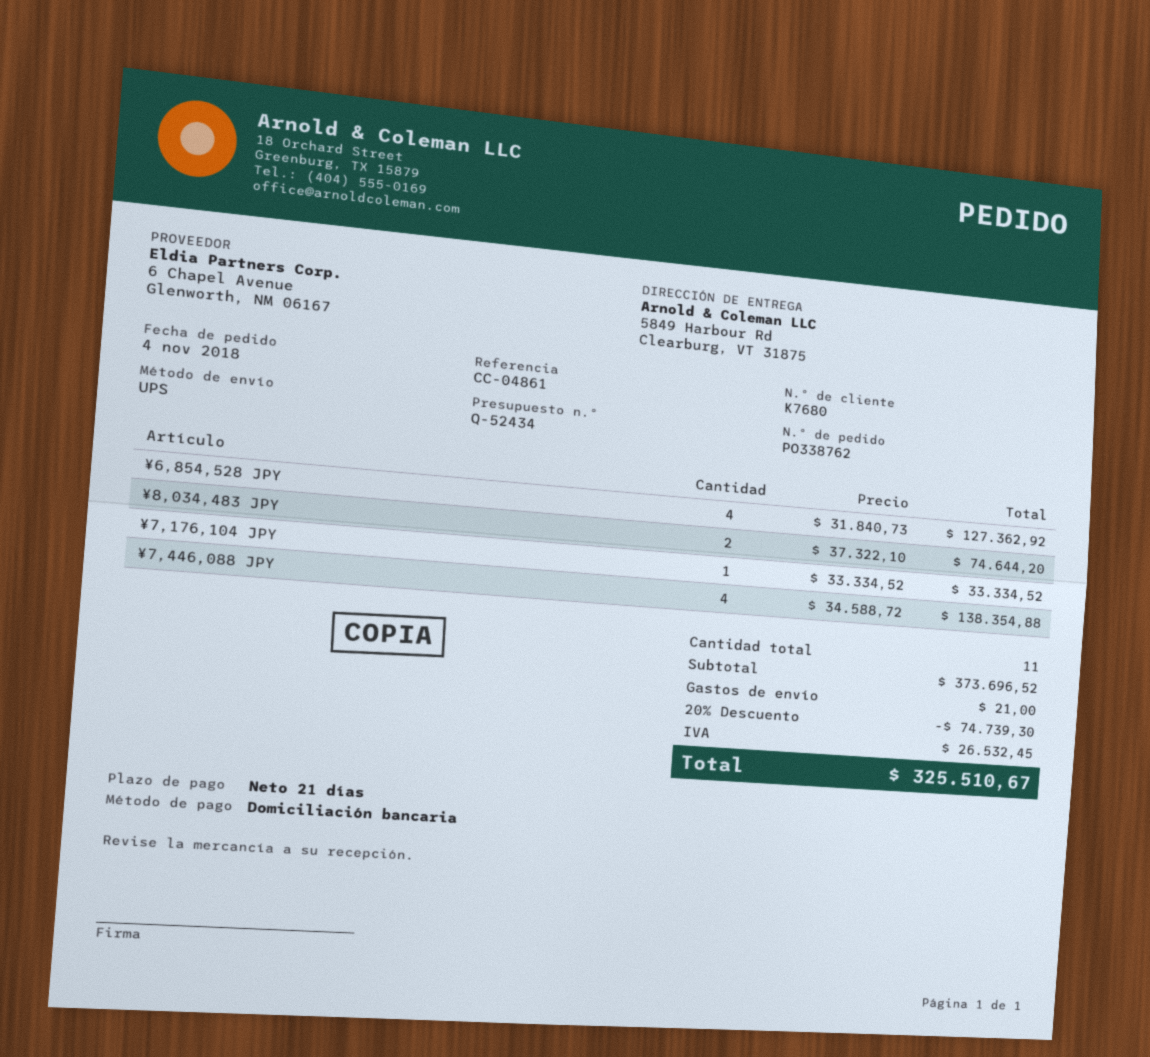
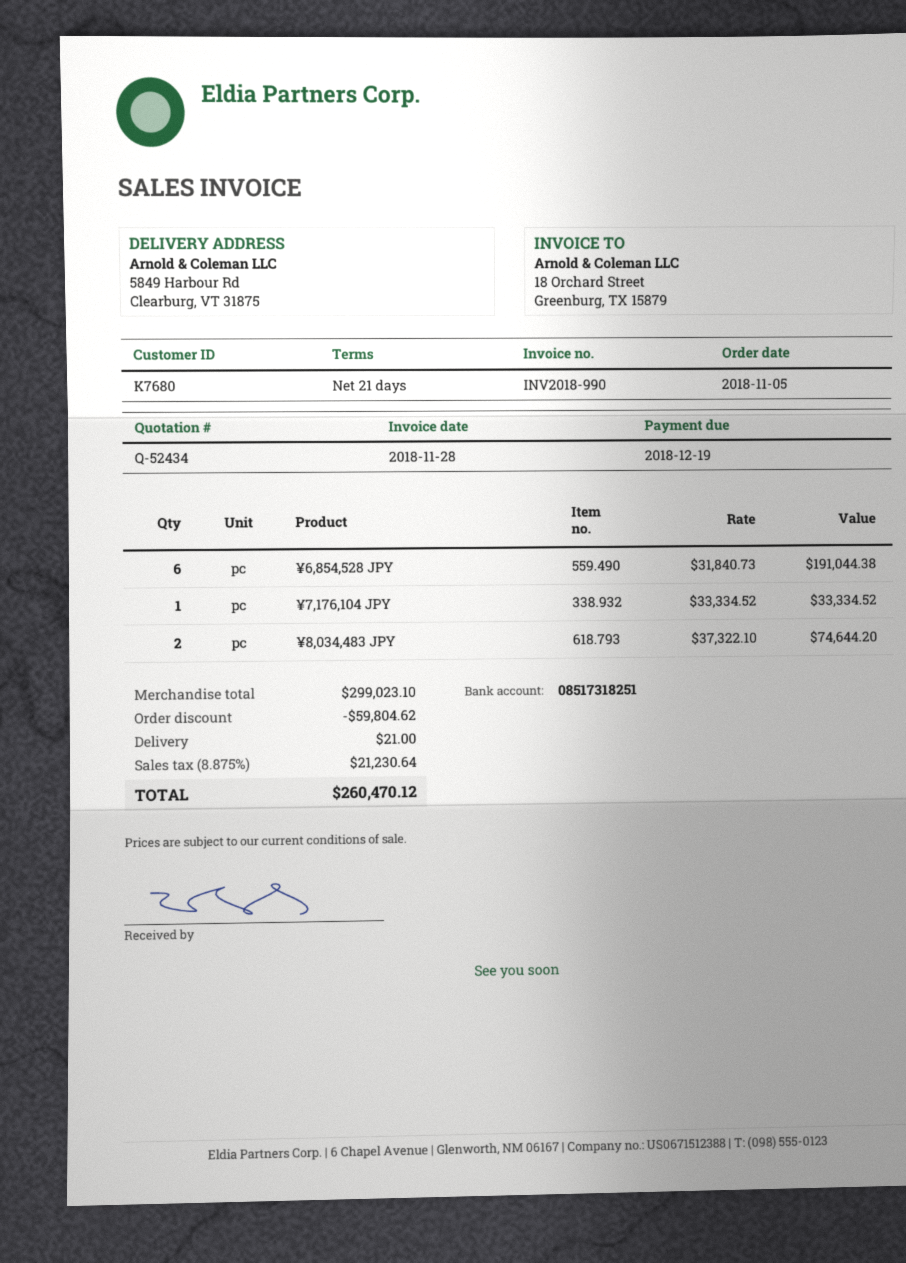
order date: 2018-11-04 -> 2018-11-05
¥6,854,528 JPY: 4 x 31840.73 = 127362.92 -> 6 x 31840.73 = 191044.38
¥7,446,088 JPY: 4 x 34588.72 = 138354.88 -> none
subtotal: 373696.52 -> 299023.10
discount: 74739.30 -> 59804.62
tax: 26532.45 -> 21230.64
total: 325510.67 -> 260470.12

